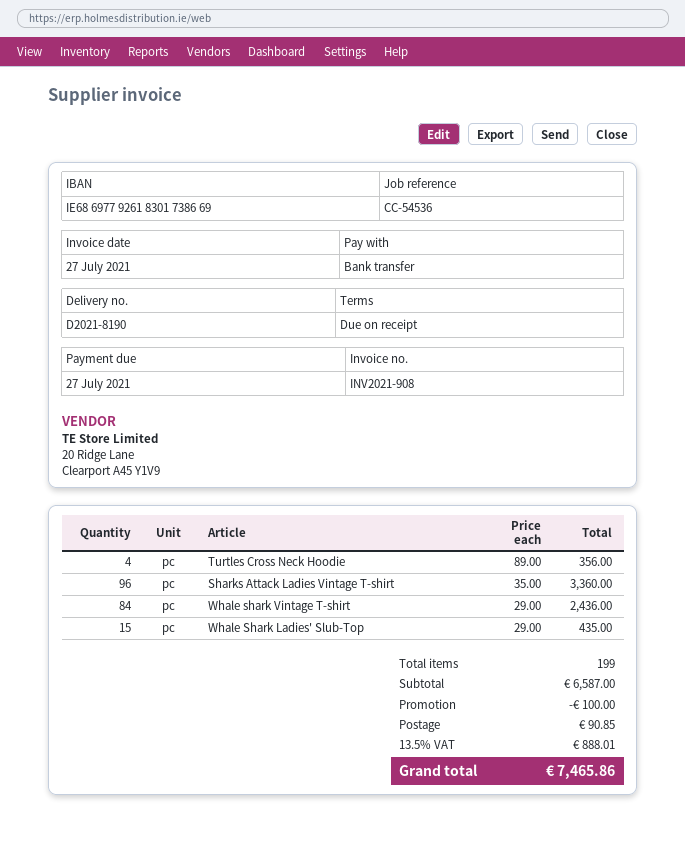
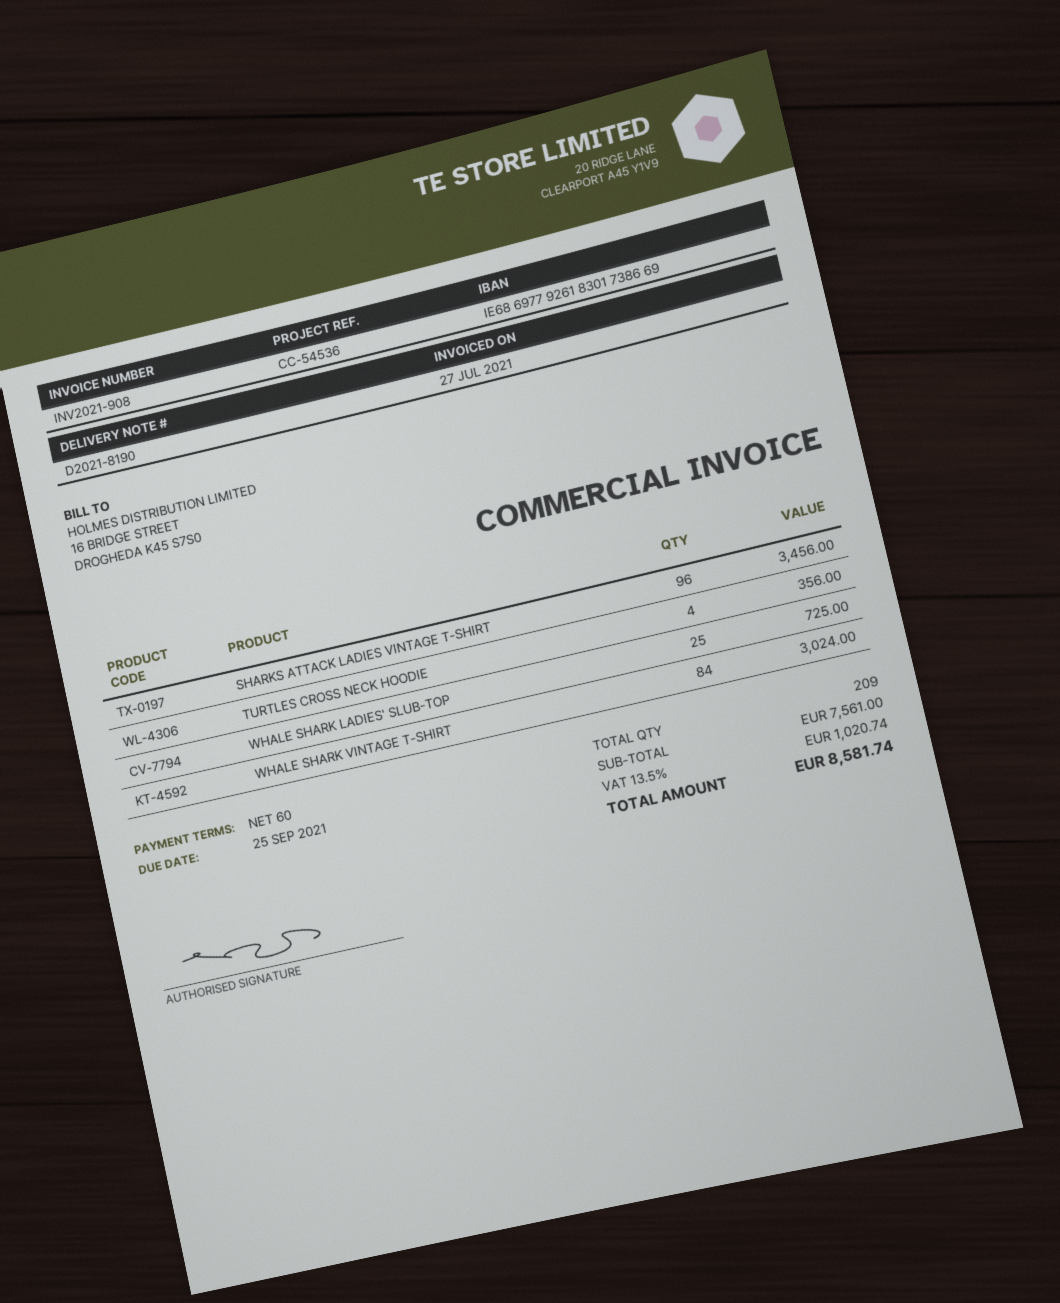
payment terms: on receipt -> 60 days
due date: 2021-07-27 -> 2021-09-25
Sharks Attack Ladies Vintage T-shirt: 96 for 3360.00 -> 96 for 3456.00
Whale shark Vintage T-shirt: 84 for 2436.00 -> 84 for 3024.00
Whale Shark Ladies' Slub-Top: 15 for 435.00 -> 25 for 725.00
total quantity: 199 -> 209
subtotal: 6587.00 -> 7561.00
discount: 100.00 -> none
shipping: 90.85 -> none
tax: 13.5% = 888.01 -> 13.5% = 1020.74
total: 7465.86 -> 8581.74

